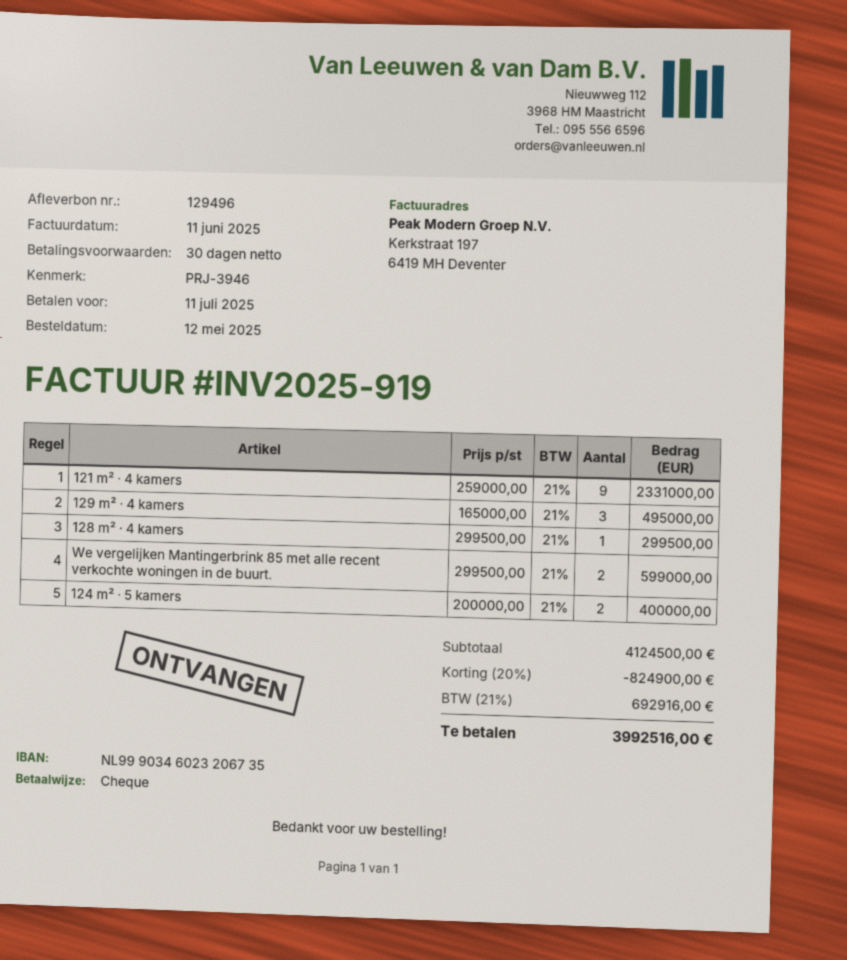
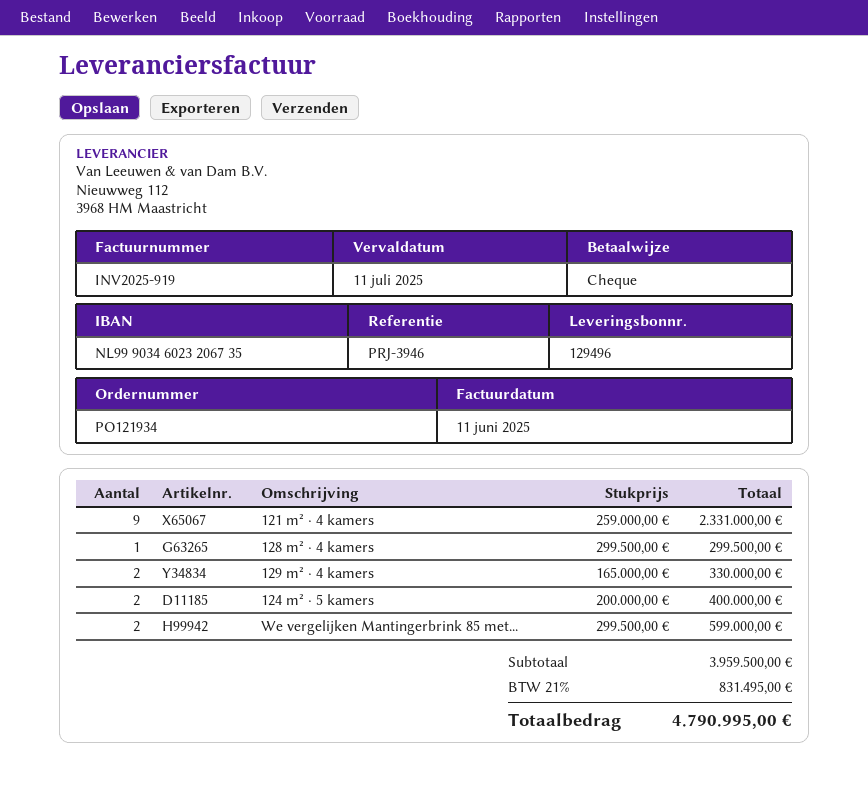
129 m² · 4 kamers: 3 x 165000.00 = 495000.00 -> 2 x 165000.00 = 330000.00
subtotal: 4124500.00 -> 3959500.00
discount: 20% = 824900.00 -> none
tax: 21% = 692916.00 -> 21% = 831495.00
total: 3992516.00 -> 4790995.00

